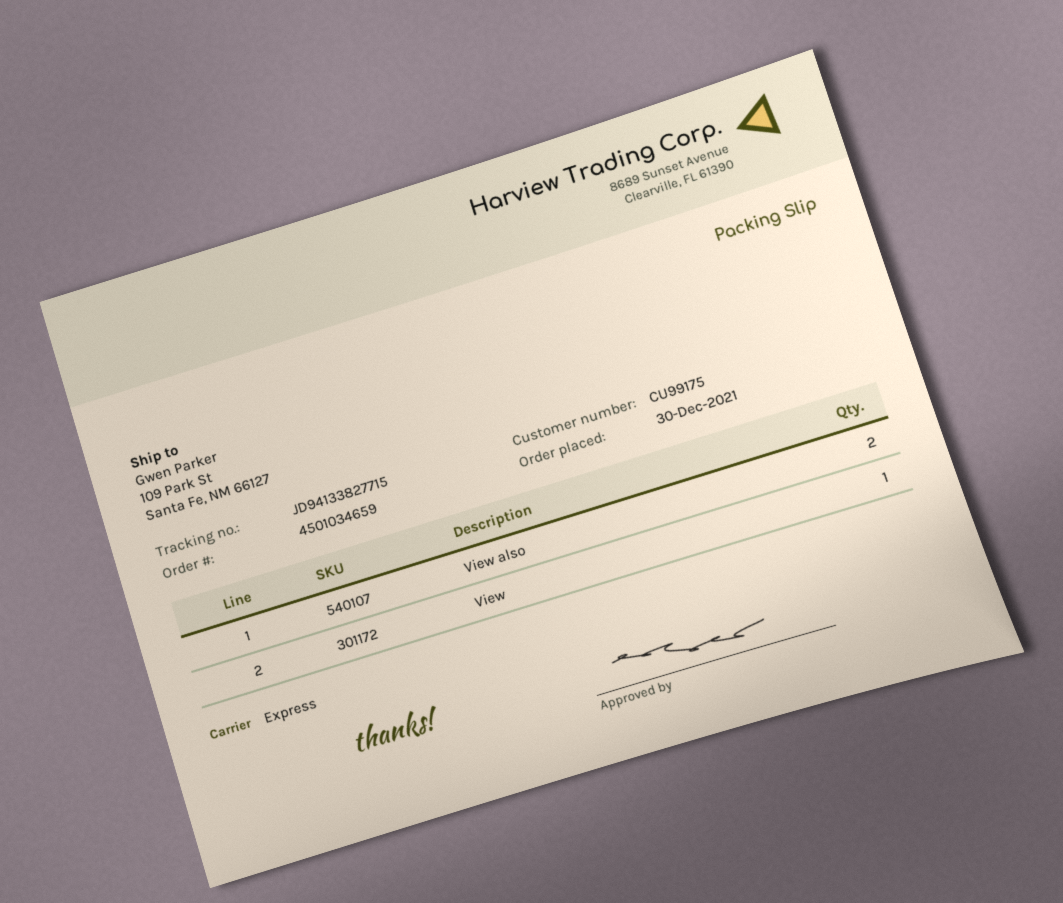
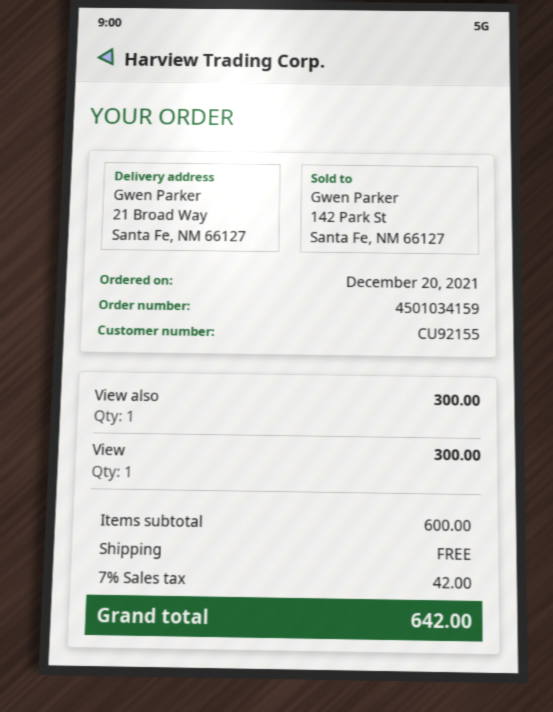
order number: 4501034659 -> 4501034159
order date: 2021-12-30 -> 2021-12-20
customer number: CU99175 -> CU92155
ship to: 109 Park St, Santa Fe, NM 66127 -> 21 Broad Way, Santa Fe, NM 66127
View also: 2 -> 1

